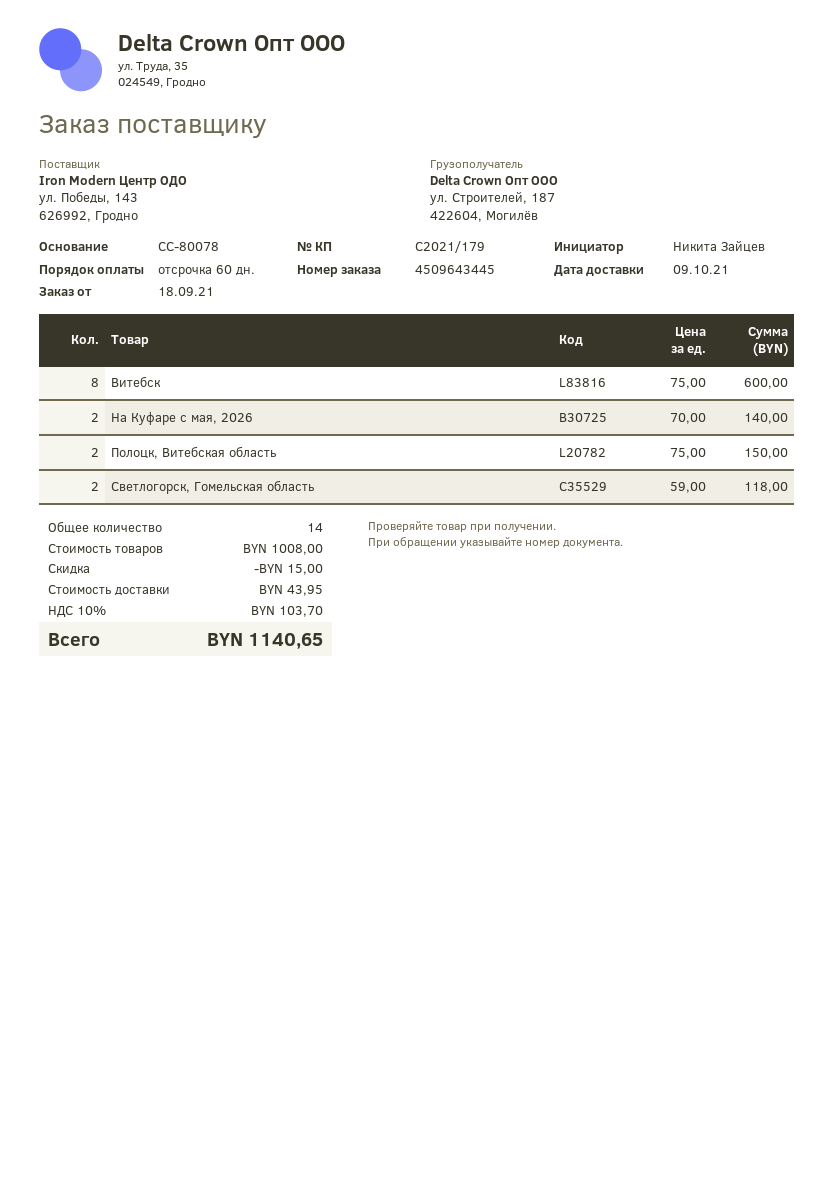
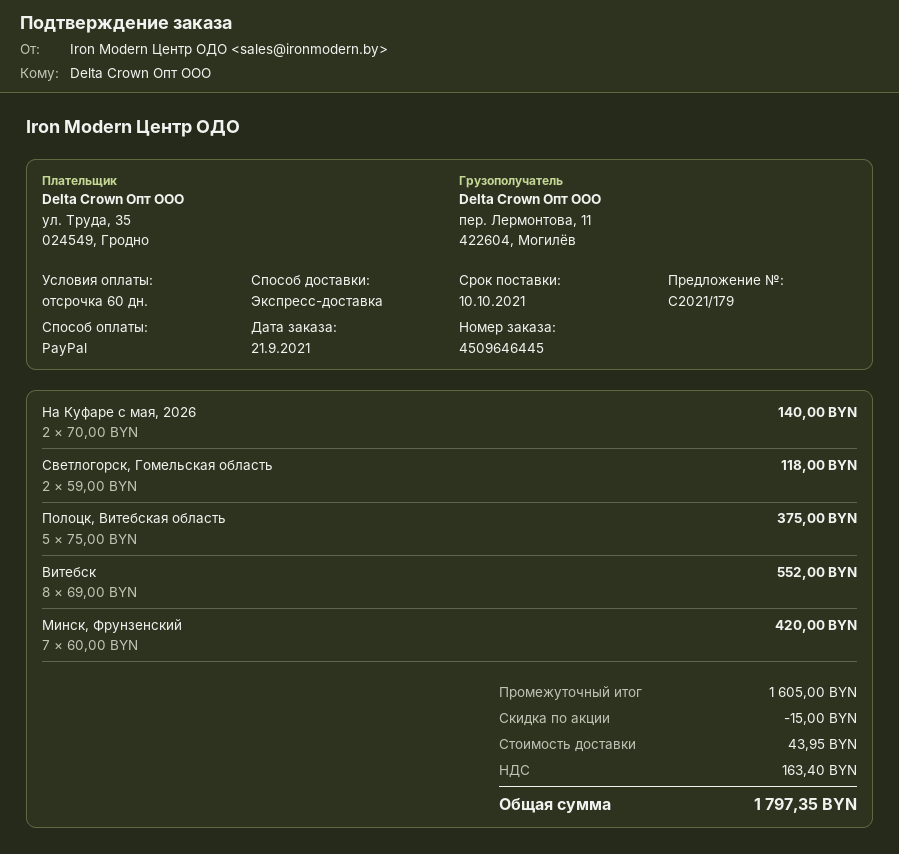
order number: 4509643445 -> 4509646445
order date: 2021-09-18 -> 2021-09-21
delivery date: 2021-10-09 -> 2021-10-10
ship to: ул. Строителей, 187, 422604, Могилёв -> пер. Лермонтова, 11, 422604, Могилёв
Витебск: 8 x 75.00 = 600.00 -> 8 x 69.00 = 552.00
Полоцк, Витебская область: 2 x 75.00 = 150.00 -> 5 x 75.00 = 375.00
Минск, Фрунзенский: none -> 7 x 60.00 = 420.00
subtotal: 1008.00 -> 1605.00
tax: 103.70 -> 163.40
total: 1140.65 -> 1797.35

